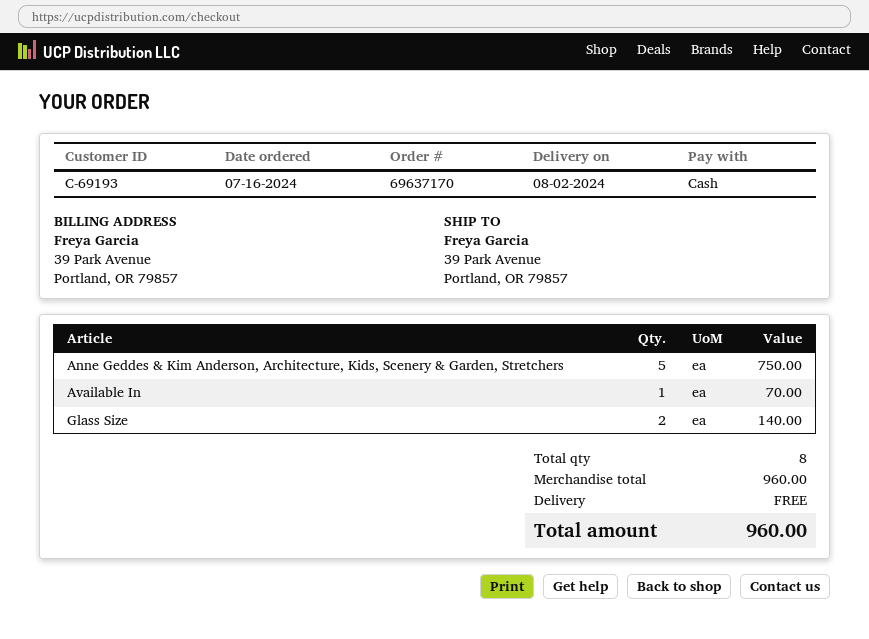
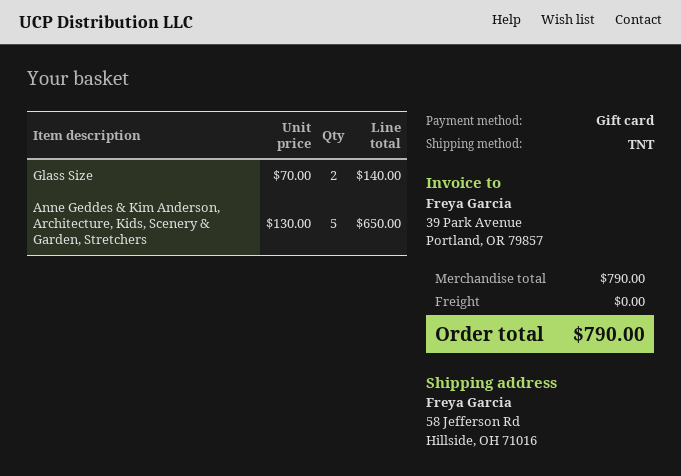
payment method: cash -> gift card
ship to: 39 Park Avenue, Portland, OR 79857 -> 58 Jefferson Rd, Hillside, OH 71016
Anne Geddes & Kim Anderson, Architecture, Kids, Scenery & Garden, Stretchers: 5 for 750.00 -> 5 for 650.00
Available In: 1 for 70.00 -> none
subtotal: 960.00 -> 790.00
total: 960.00 -> 790.00

